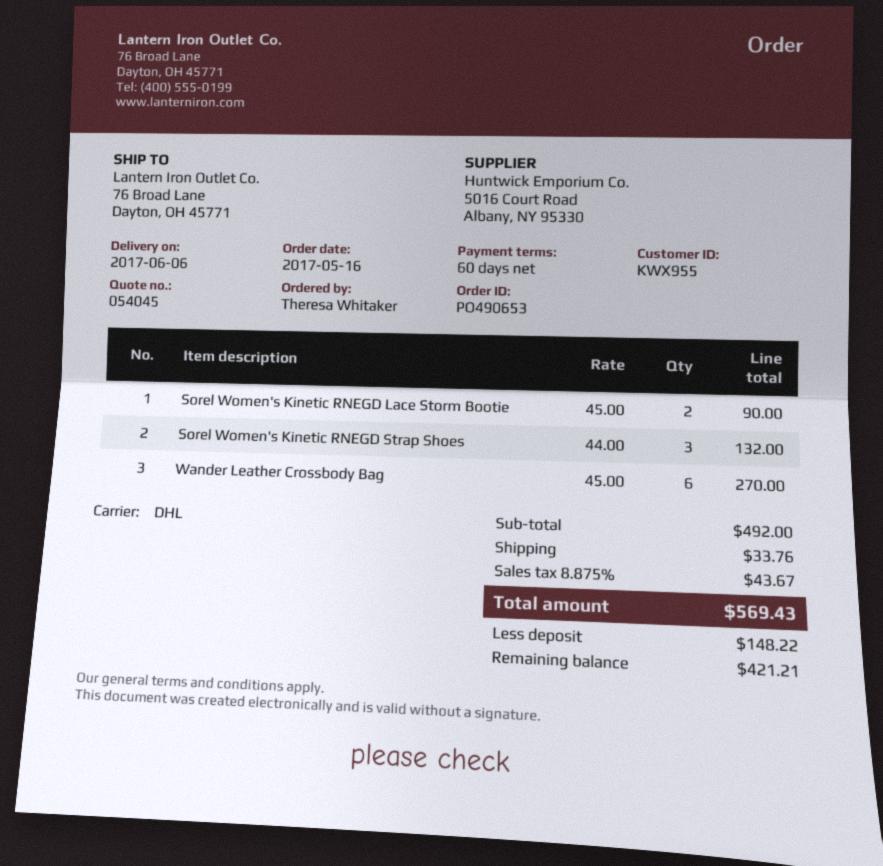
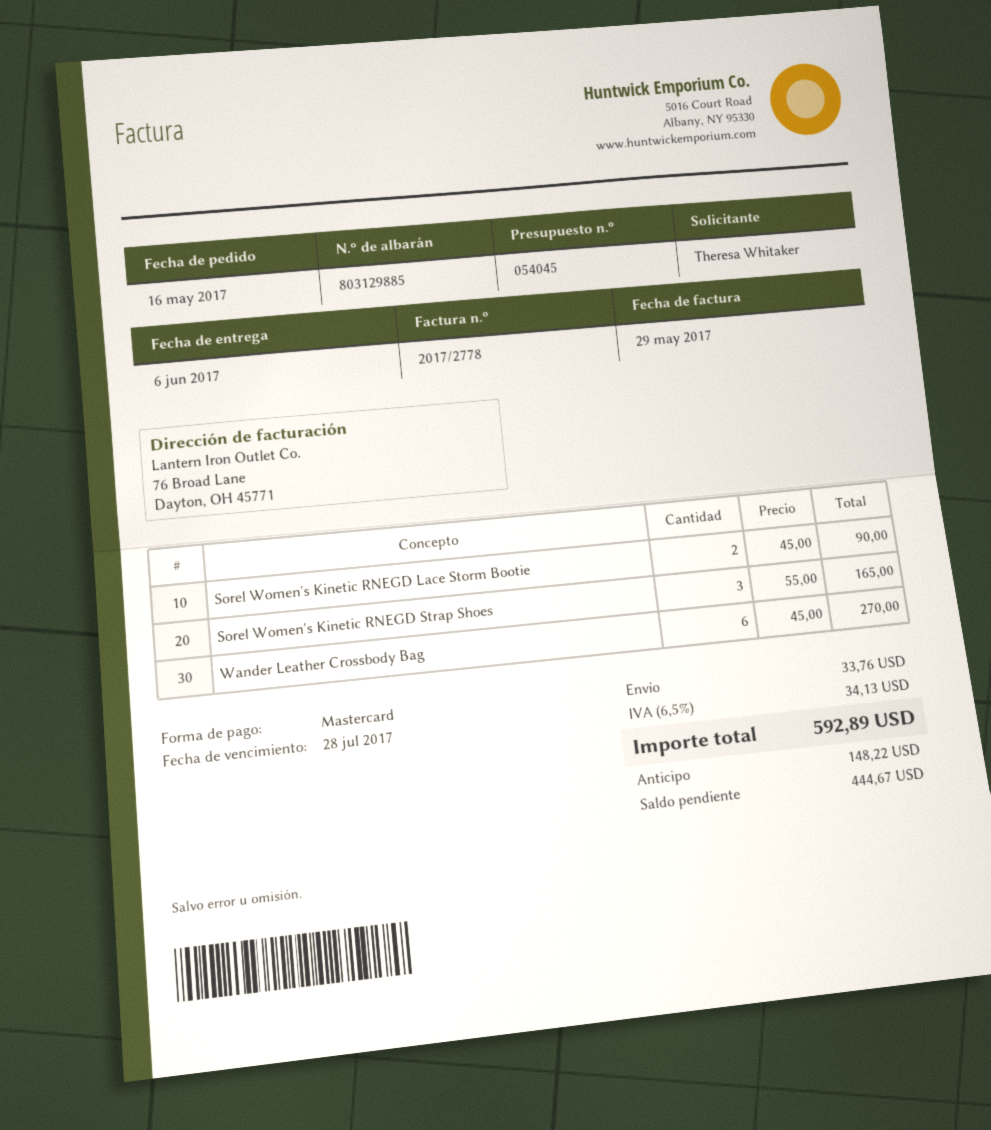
Sorel Women's Kinetic RNEGD Strap Shoes: 3 x 44.00 = 132.00 -> 3 x 55.00 = 165.00
tax: 8.875% = 43.67 -> 6.5% = 34.13
total: 569.43 -> 592.89
balance: 421.21 -> 444.67

